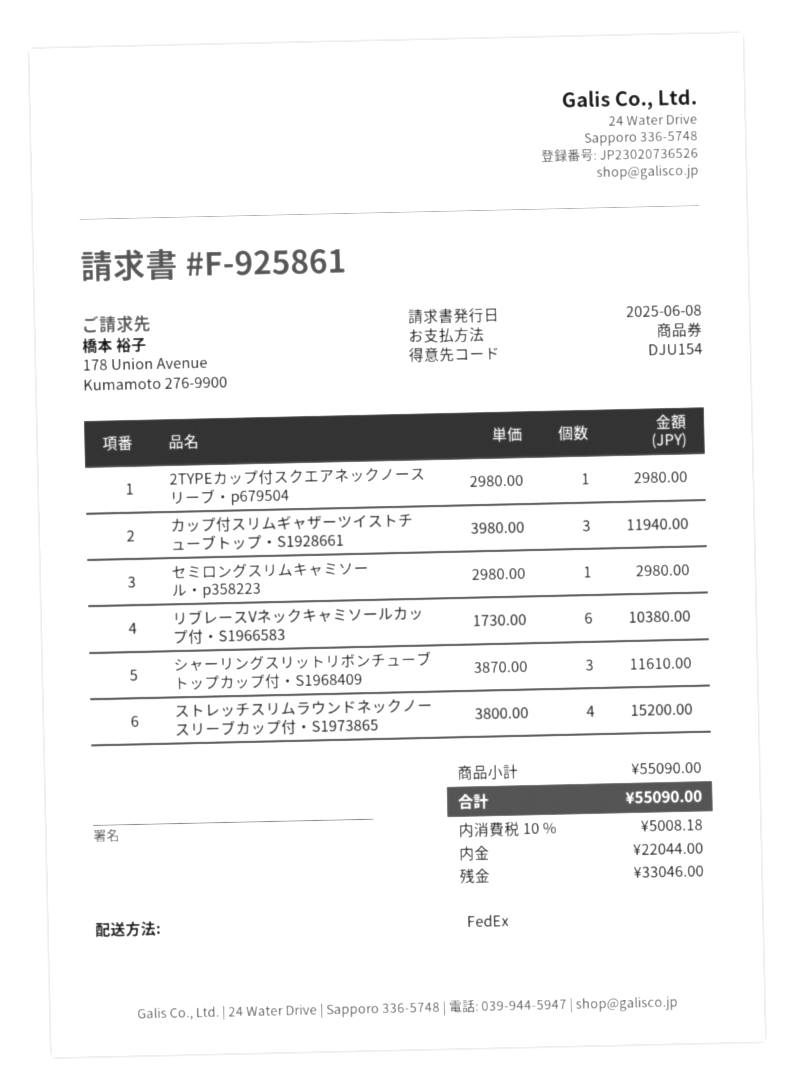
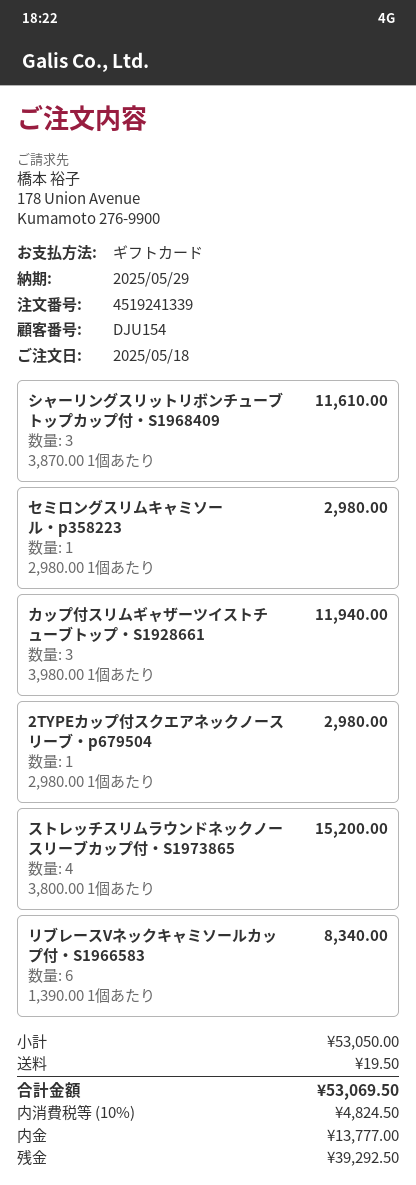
リブレースVネックキャミソールカップ付・S1966583: 6 x 1730.00 = 10380.00 -> 6 x 1390.00 = 8340.00
subtotal: 55090.00 -> 53050.00
shipping: none -> 19.50
tax: 10% = 5008.18 -> 10% = 4824.50
total: 55090.00 -> 53069.50
deposit: 22044.00 -> 13777.00
balance: 33046.00 -> 39292.50

